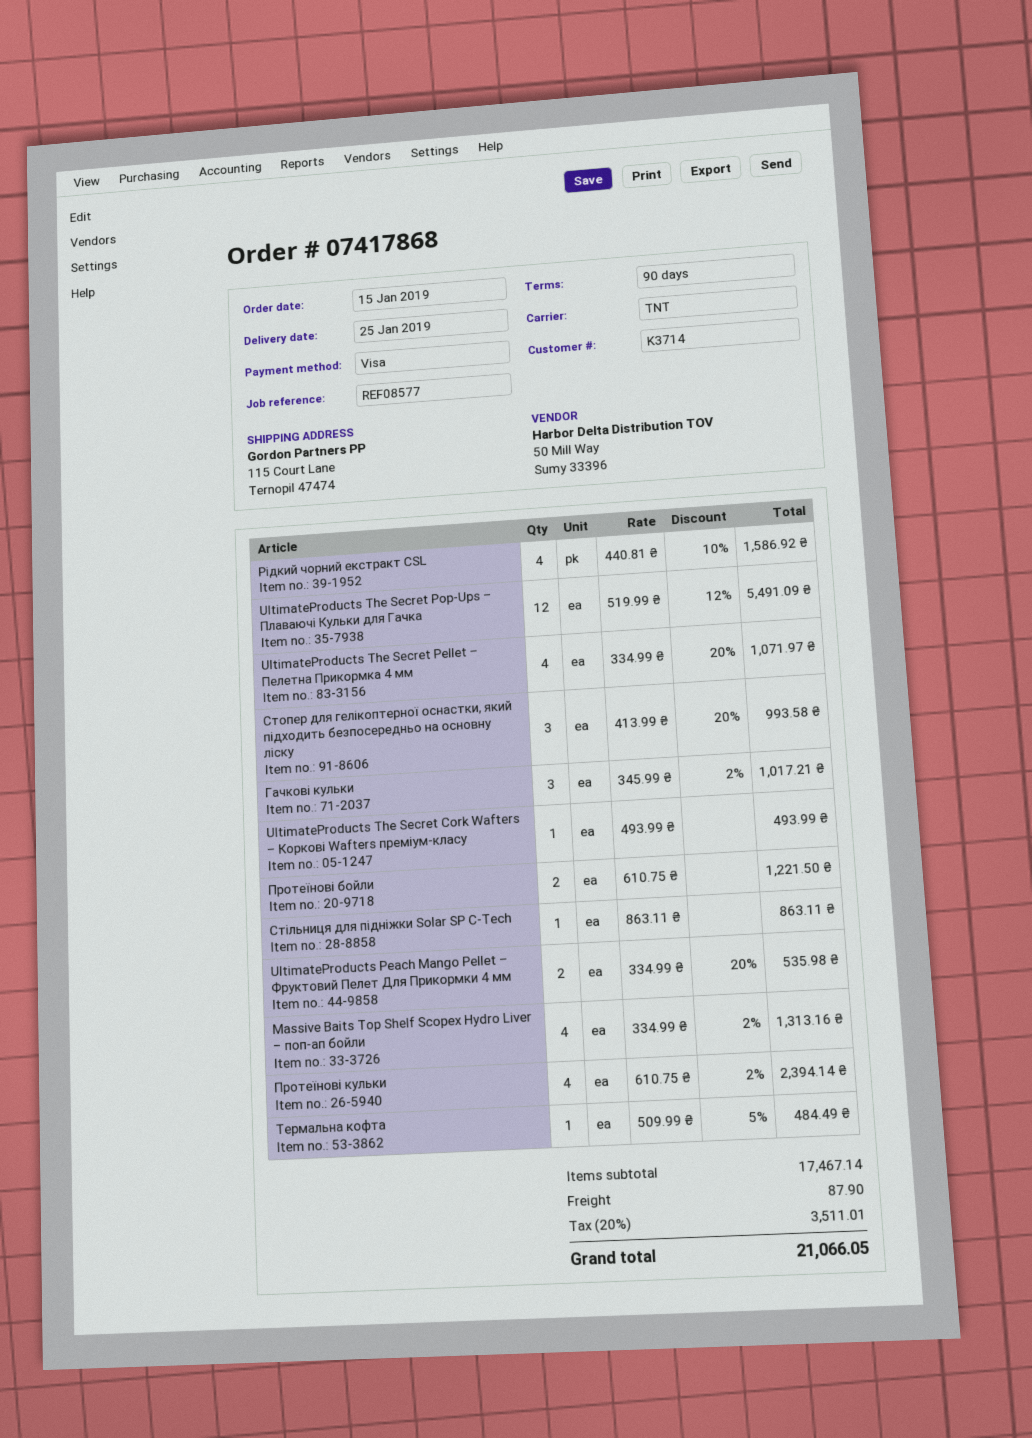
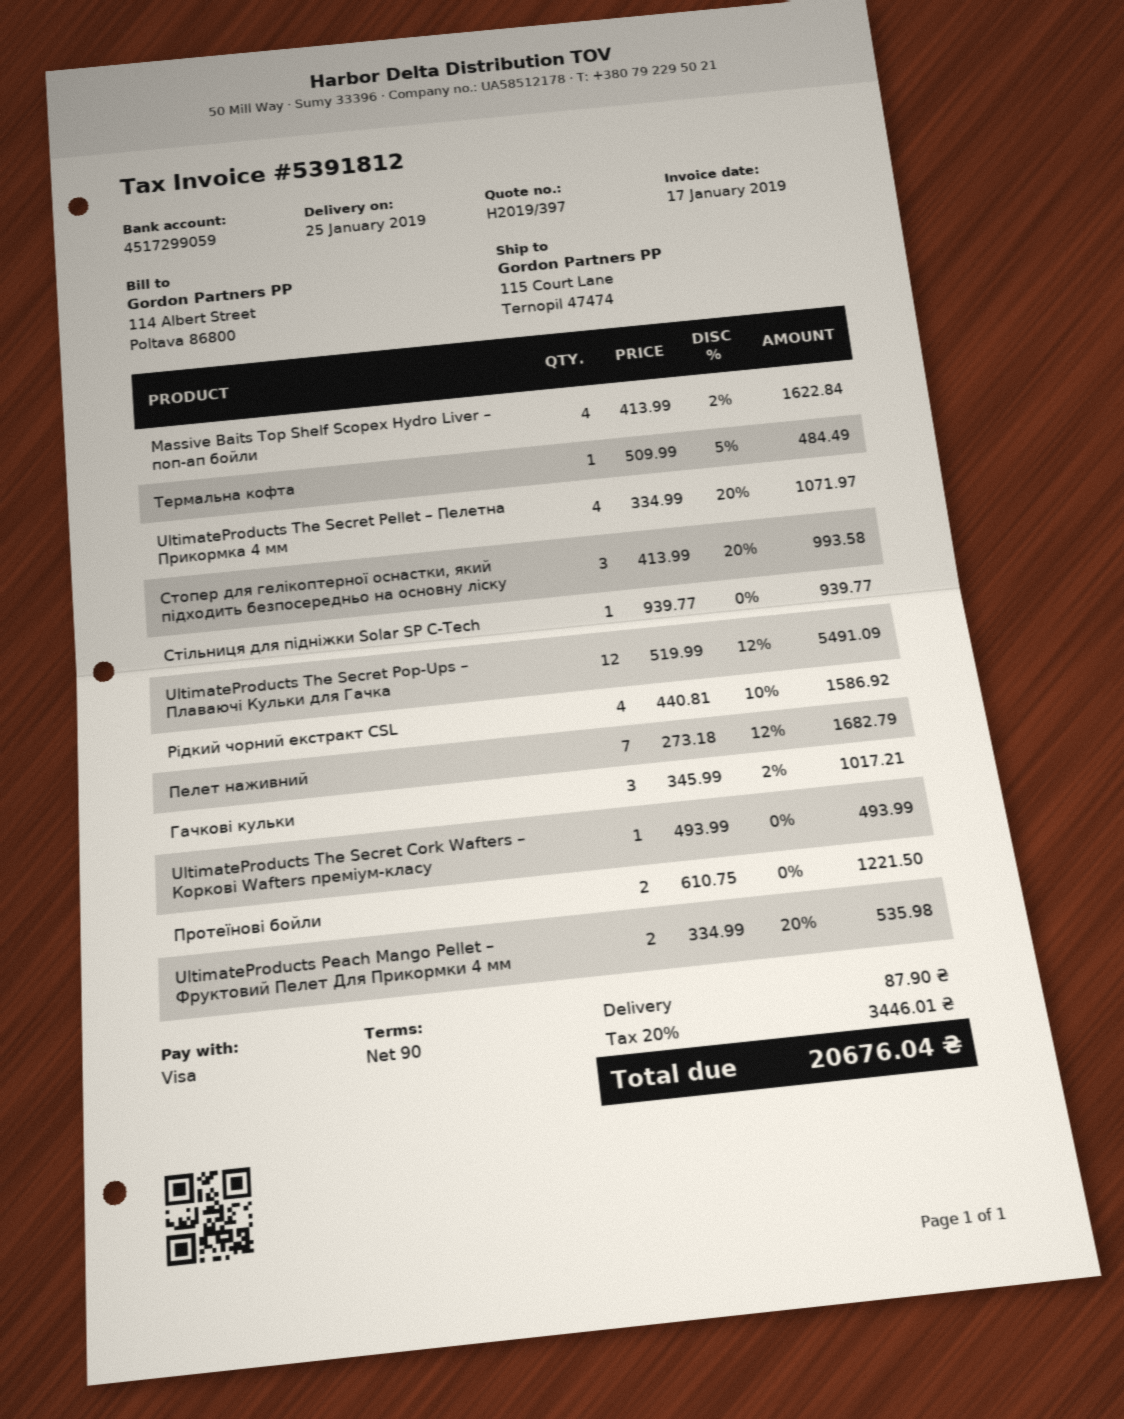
Стільниця для підніжки Solar SP C-Tech: 1 x 863.11 = 863.11 -> 1 x 939.77 = 939.77
Massive Baits Top Shelf Scopex Hydro Liver – поп-ап бойли: 4 x 334.99 - 2% = 1313.16 -> 4 x 413.99 - 2% = 1622.84
Протеїнові кульки: 4 x 610.75 - 2% = 2394.14 -> none
Пелет наживний: none -> 7 x 273.18 - 12% = 1682.79
tax: 20% = 3511.01 -> 20% = 3446.01
total: 21066.05 -> 20676.04

